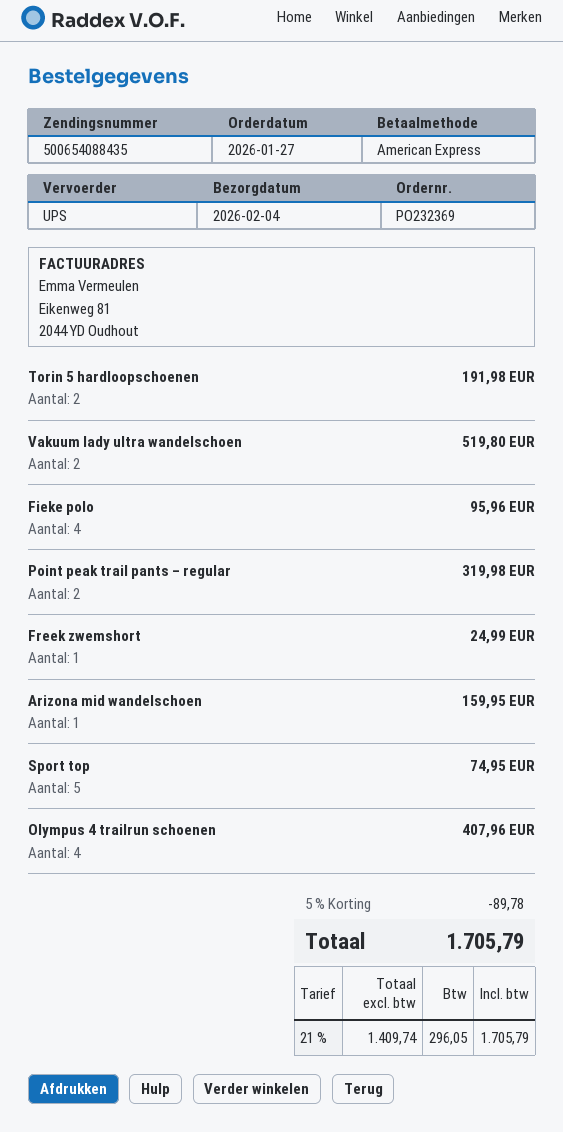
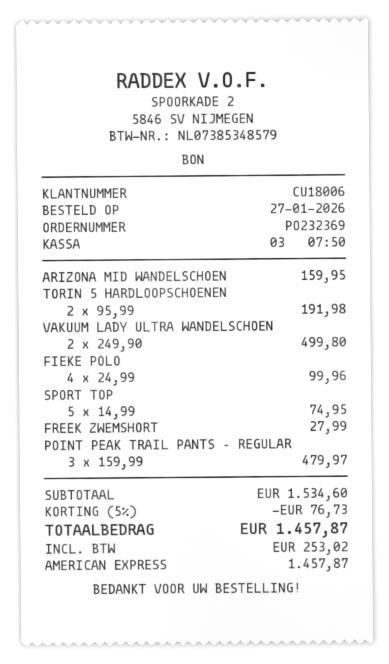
Vakuum lady ultra wandelschoen: 2 for 519.80 -> 2 for 499.80
Fieke polo: 4 for 95.96 -> 4 for 99.96
Point peak trail pants – regular: 2 for 319.98 -> 3 for 479.97
Freek zwemshort: 1 for 24.99 -> 1 for 27.99
Olympus 4 trailrun schoenen: 4 for 407.96 -> none
discount: 5% = 89.78 -> 5% = 76.73
tax: 296.05 -> 253.02
total: 1705.79 -> 1457.87

